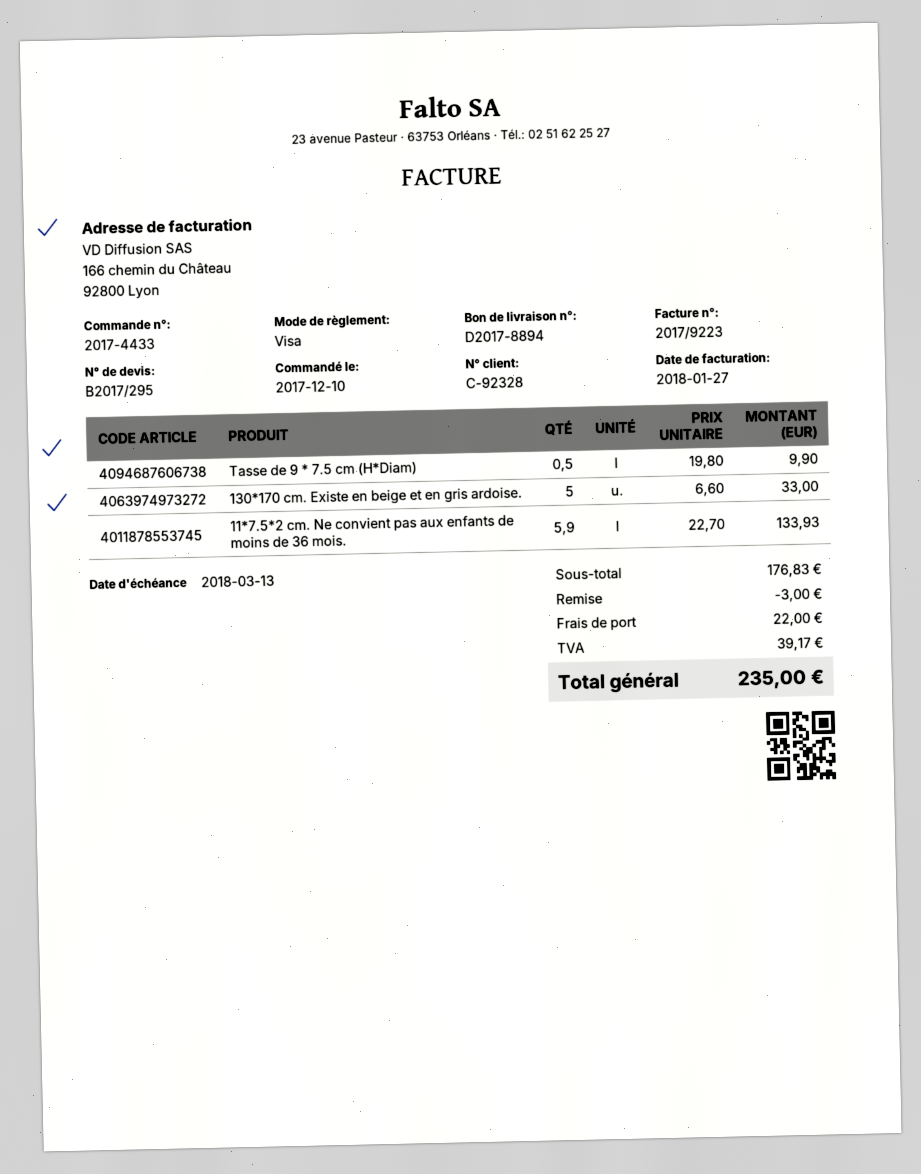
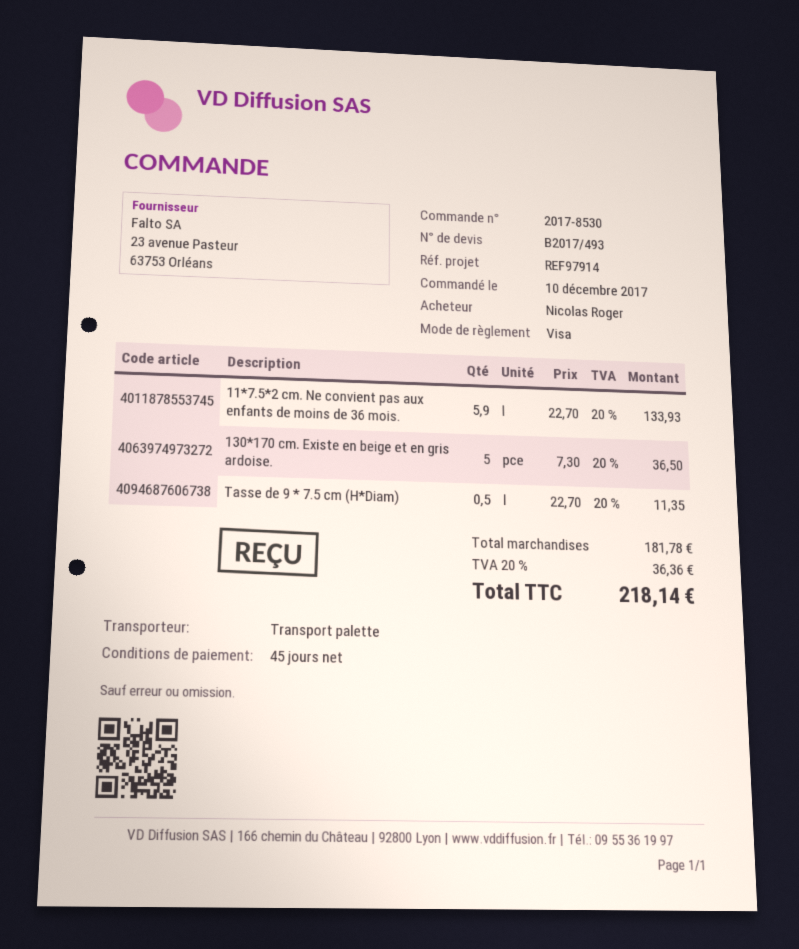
quote number: B2017/295 -> B2017/493
order number: 2017-4433 -> 2017-8530
Tasse de 9 * 7.5 cm (H*Diam): 0.5 x 19.80 = 9.90 -> 0.5 x 22.70 = 11.35
130*170 cm. Existe en beige et en gris ardoise.: 5 x 6.60 = 33.00 -> 5 x 7.30 = 36.50
subtotal: 176.83 -> 181.78
discount: 3.00 -> none
shipping: 22.00 -> none
tax: 39.17 -> 36.36
total: 235.00 -> 218.14

